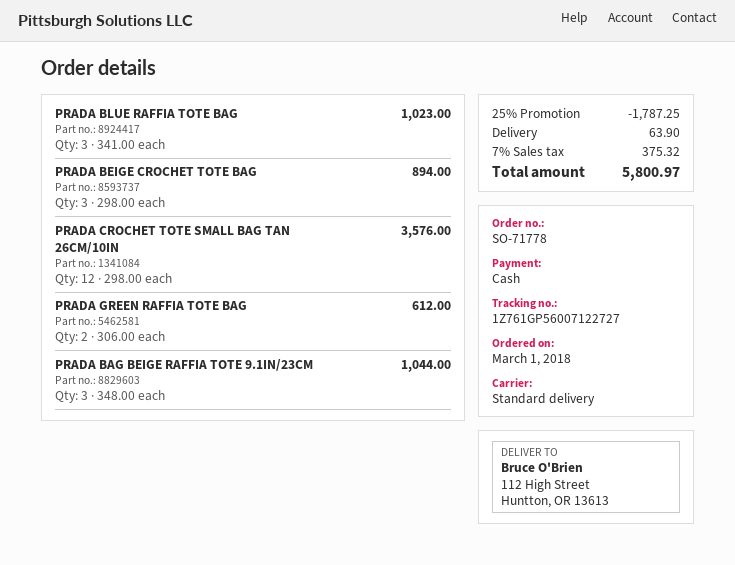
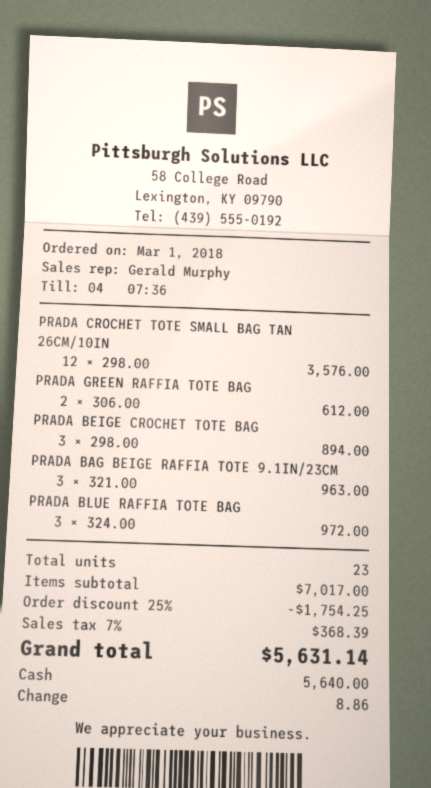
PRADA BLUE RAFFIA TOTE BAG: 3 x 341.00 = 1023.00 -> 3 x 324.00 = 972.00
PRADA BAG BEIGE RAFFIA TOTE 9.1IN/23CM: 3 x 348.00 = 1044.00 -> 3 x 321.00 = 963.00
discount: 25% = 1787.25 -> 25% = 1754.25
shipping: 63.90 -> none
tax: 7% = 375.32 -> 7% = 368.39
total: 5800.97 -> 5631.14

